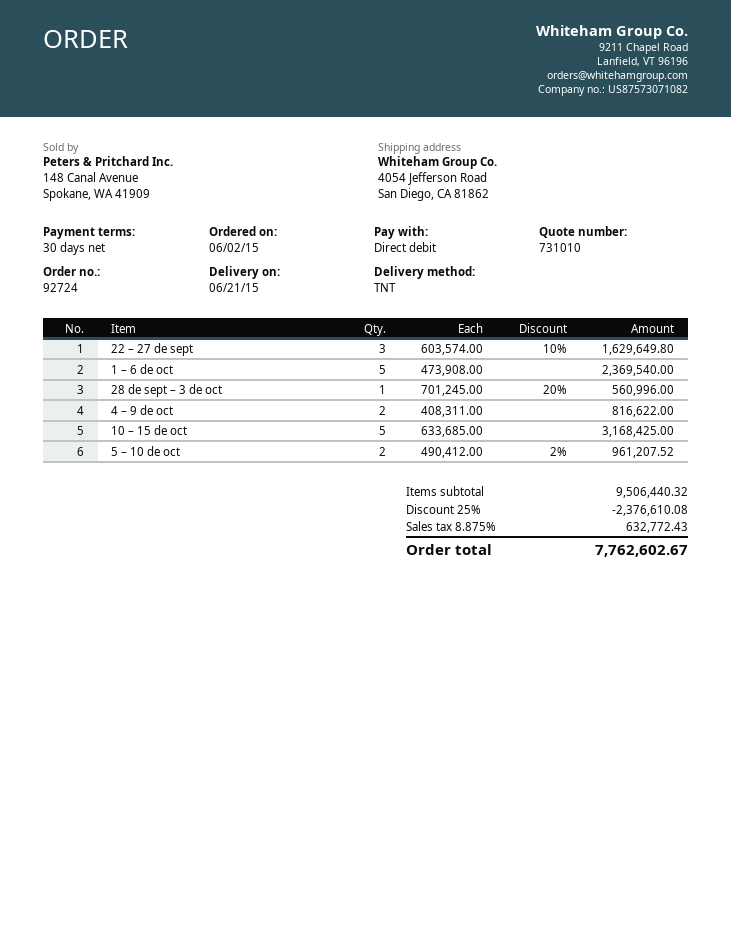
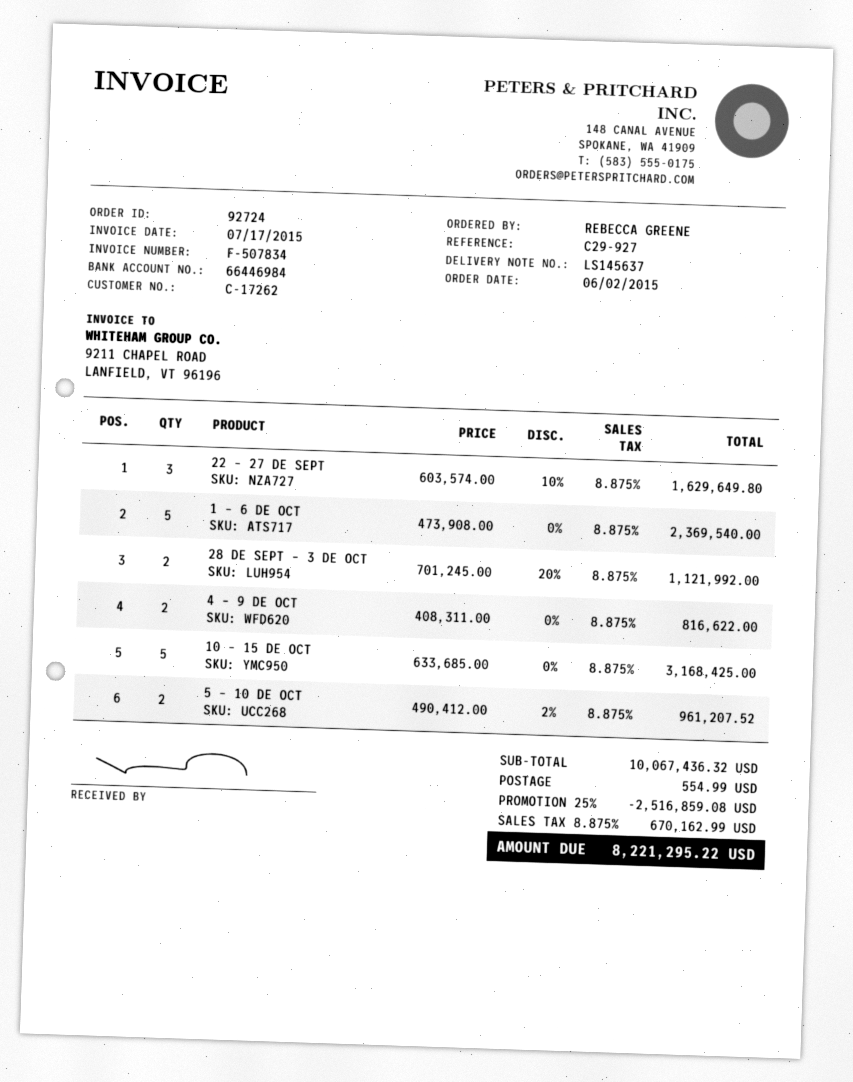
28 de sept – 3 de oct: 1 x 701245.00 - 20% = 560996.00 -> 2 x 701245.00 - 20% = 1121992.00
subtotal: 9506440.32 -> 10067436.32
discount: 25% = 2376610.08 -> 25% = 2516859.08
shipping: none -> 554.99
tax: 8.875% = 632772.43 -> 8.875% = 670162.99
total: 7762602.67 -> 8221295.22

